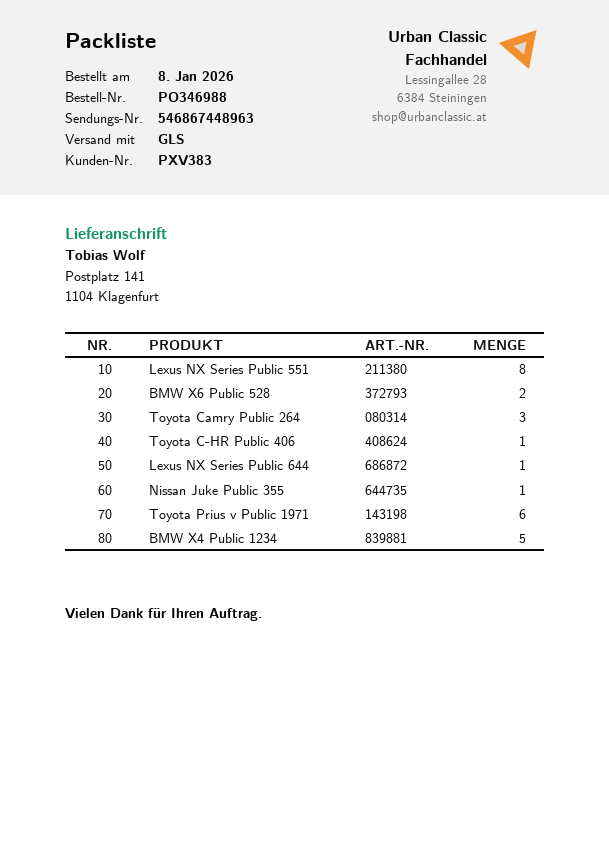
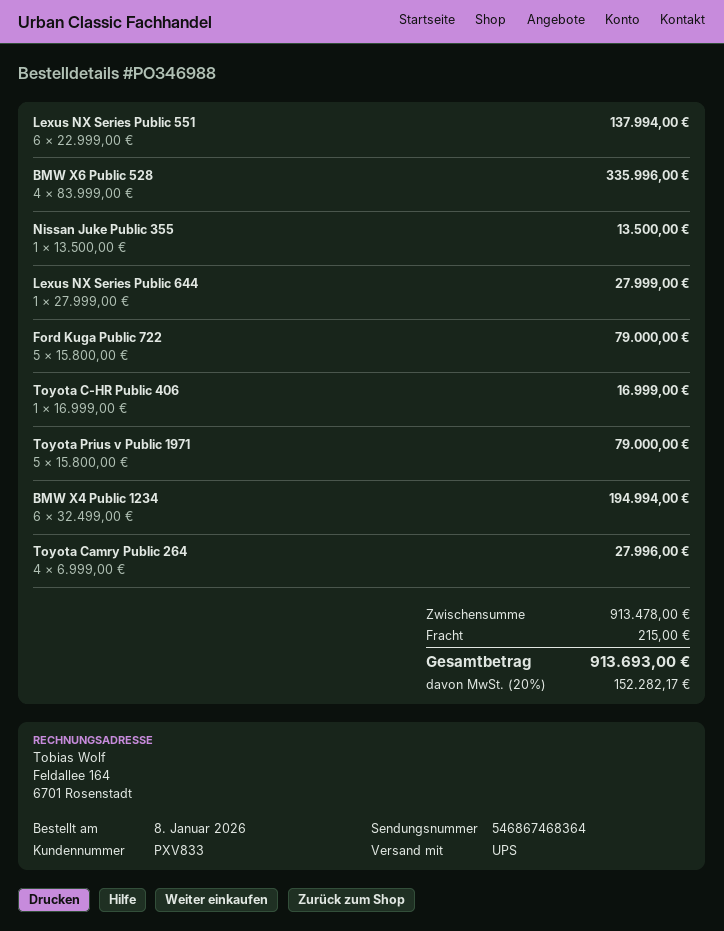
customer number: PXV383 -> PXV833
shipping method: GLS -> UPS
tracking number: 546867448963 -> 546867468364
Lexus NX Series Public 551: 8 -> 6
BMW X6 Public 528: 2 -> 4
Toyota Camry Public 264: 3 -> 4
Toyota Prius v Public 1971: 6 -> 5
BMW X4 Public 1234: 5 -> 6
Ford Kuga Public 722: none -> 5

